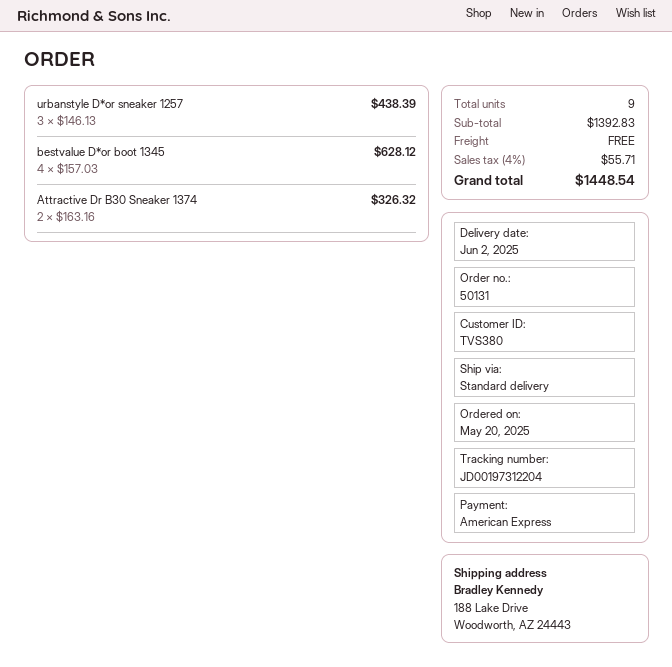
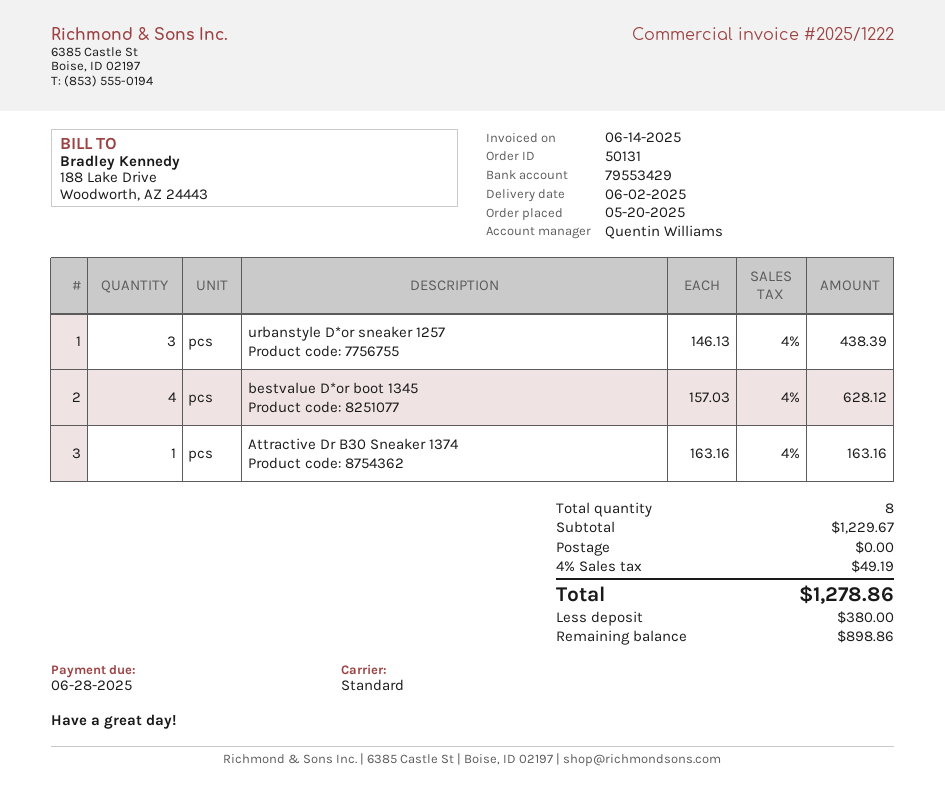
Attractive Dr B30 Sneaker 1374: 2 x 163.16 = 326.32 -> 1 x 163.16 = 163.16
total quantity: 9 -> 8
subtotal: 1392.83 -> 1229.67
tax: 4% = 55.71 -> 4% = 49.19
total: 1448.54 -> 1278.86

